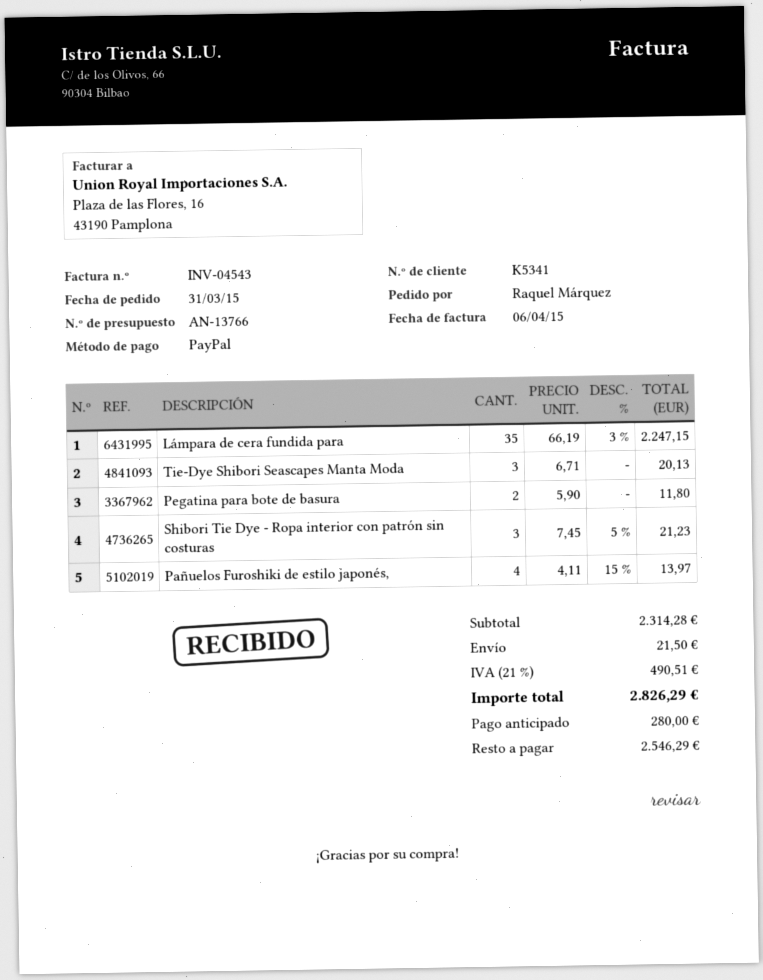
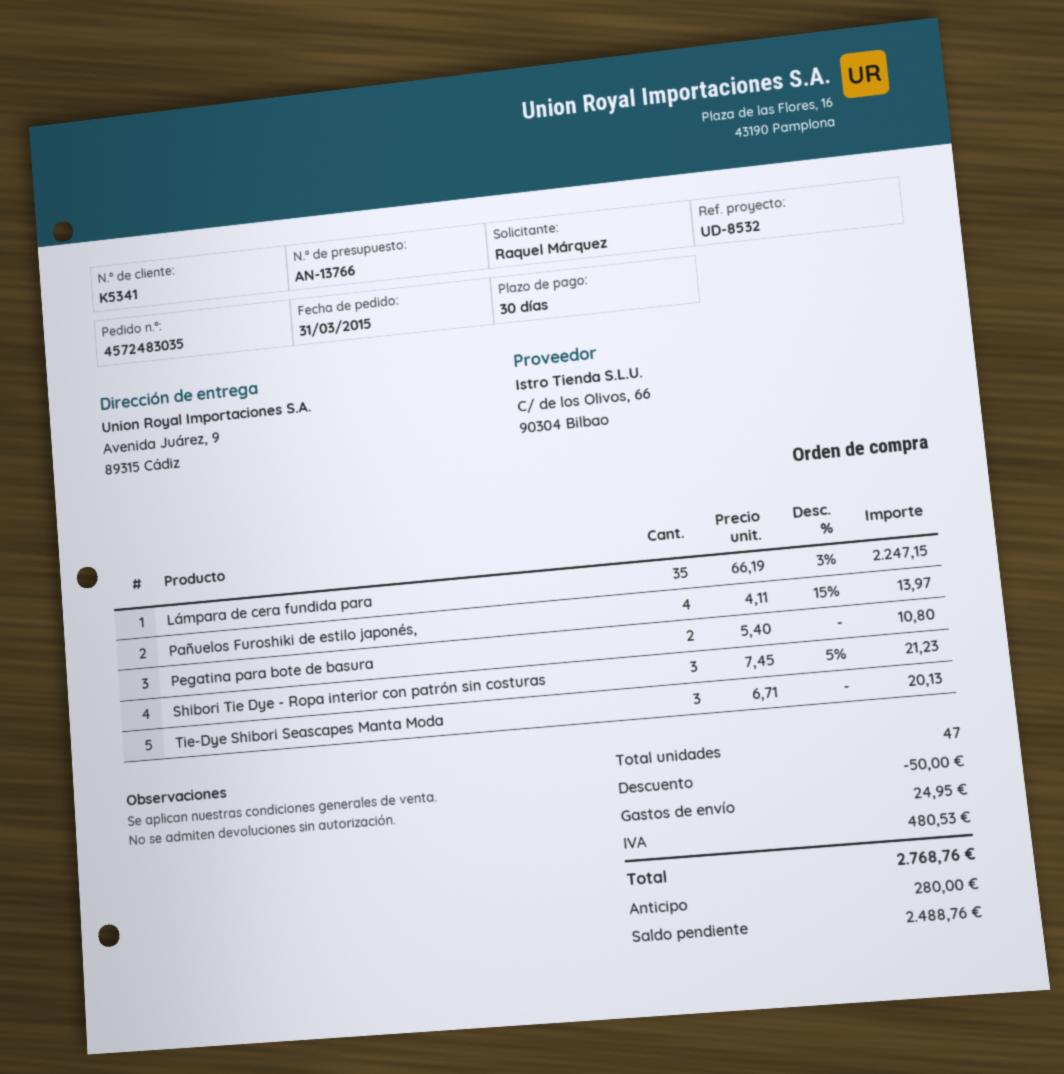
Pegatina para bote de basura: 2 x 5.90 = 11.80 -> 2 x 5.40 = 10.80
discount: none -> 50.00
shipping: 21.50 -> 24.95
tax: 490.51 -> 480.53
total: 2826.29 -> 2768.76
balance: 2546.29 -> 2488.76

